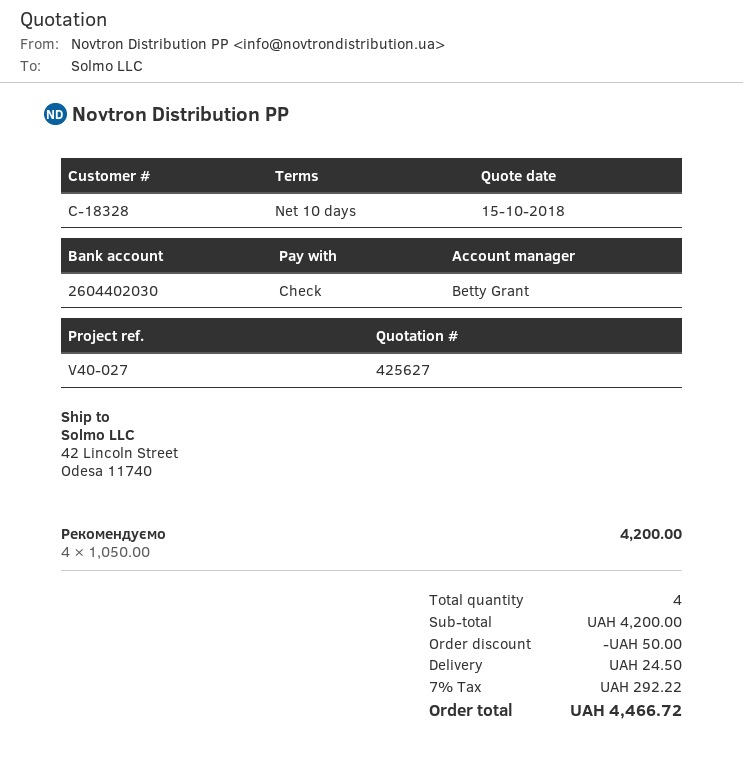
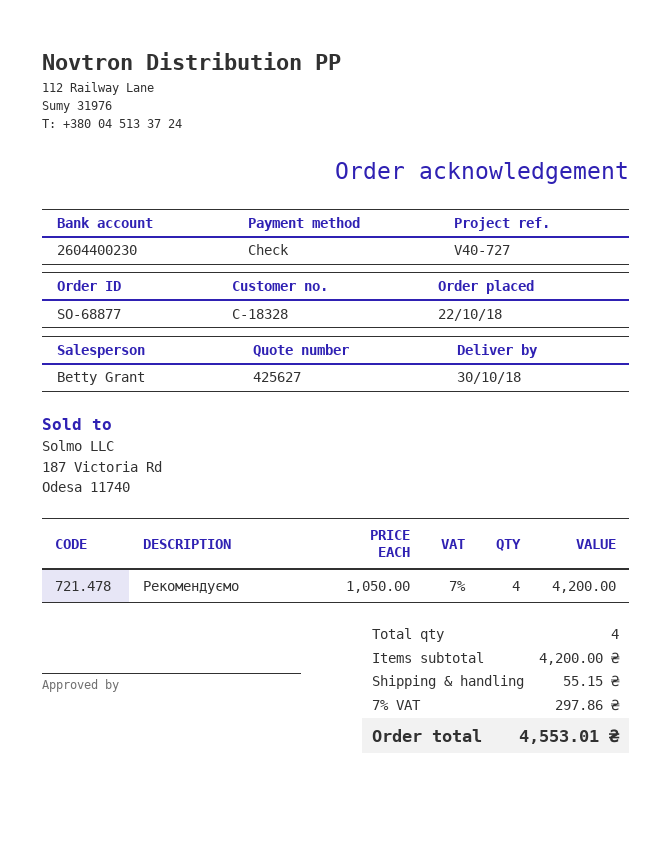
reference: V40-027 -> V40-727
bank account: 2604402030 -> 2604400230
discount: 50.00 -> none
shipping: 24.50 -> 55.15
tax: 7% = 292.22 -> 7% = 297.86
total: 4466.72 -> 4553.01

